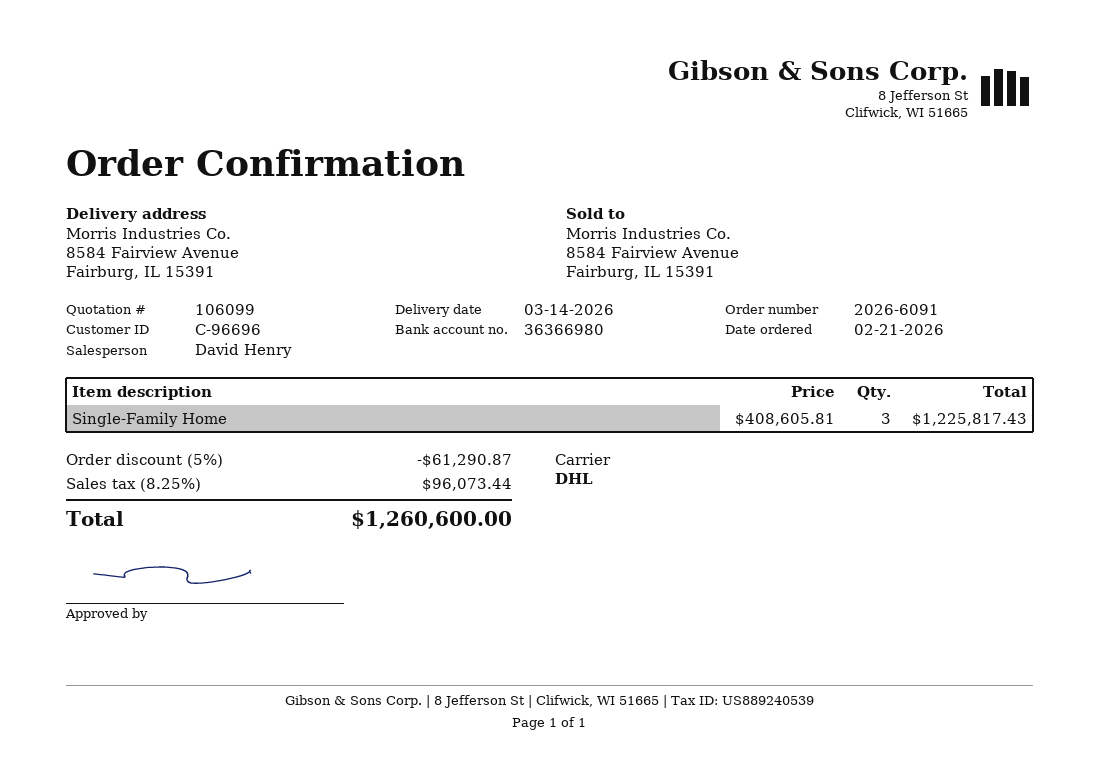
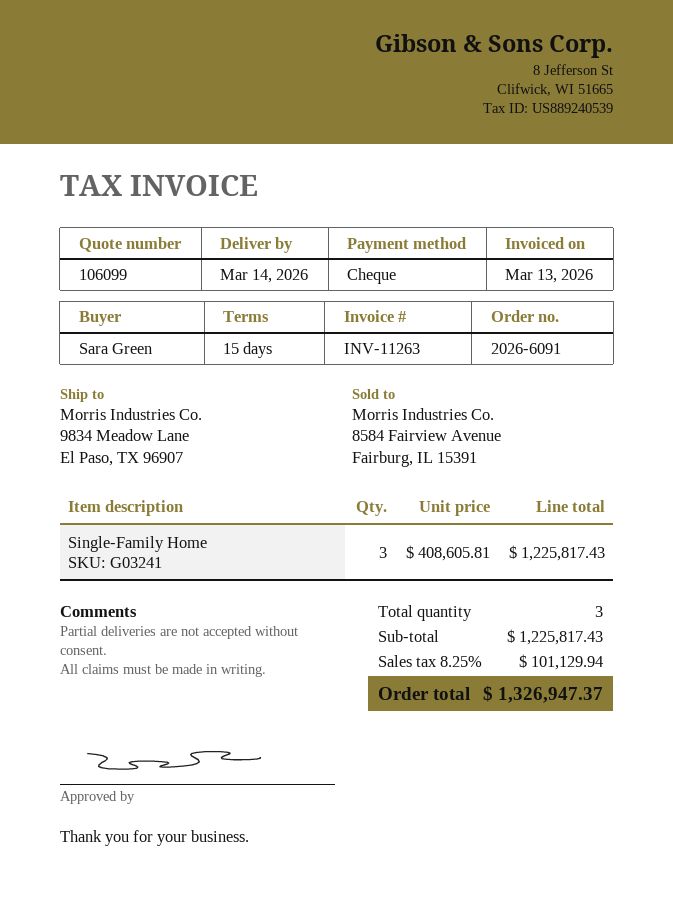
ship to: 8584 Fairview Avenue, Fairburg, IL 15391 -> 9834 Meadow Lane, El Paso, TX 96907
discount: 5% = 61290.87 -> none
tax: 8.25% = 96073.44 -> 8.25% = 101129.94
total: 1260600.00 -> 1326947.37

